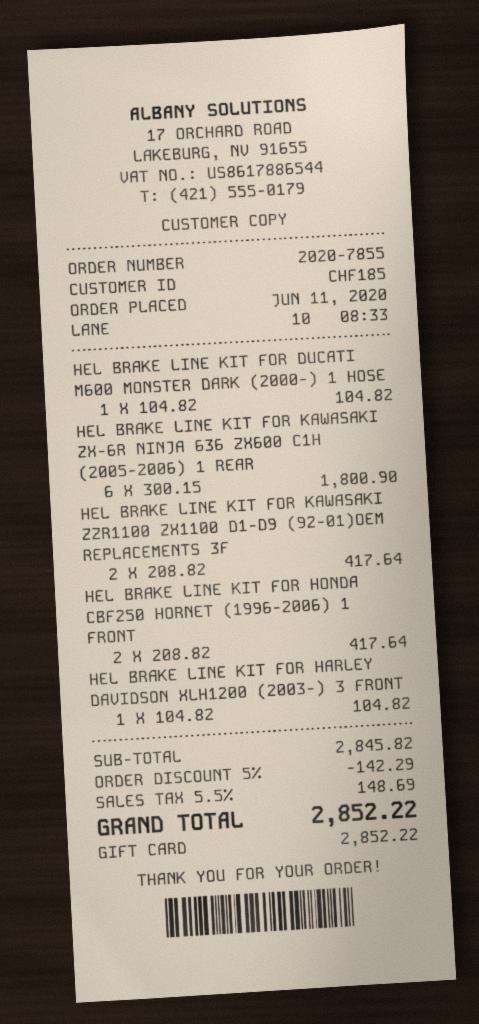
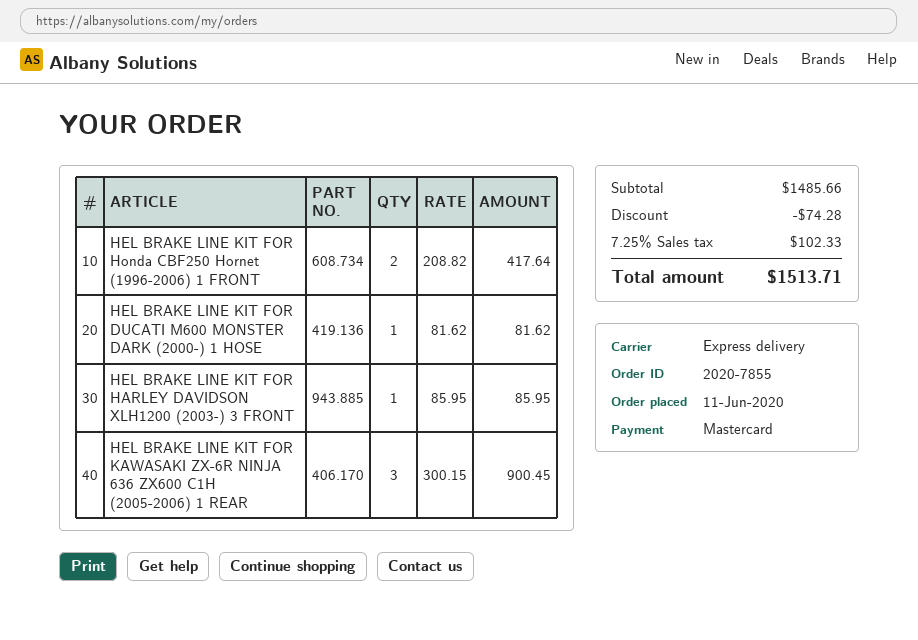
payment method: gift card -> Mastercard
HEL BRAKE LINE KIT FOR DUCATI M600 MONSTER DARK (2000-) 1 HOSE: 1 x 104.82 = 104.82 -> 1 x 81.62 = 81.62
HEL BRAKE LINE KIT FOR KAWASAKI ZX-6R NINJA 636 ZX600 C1H (2005-2006) 1 REAR: 6 x 300.15 = 1800.90 -> 3 x 300.15 = 900.45
HEL BRAKE LINE KIT FOR KAWASAKI ZZR1100 ZX1100 D1-D9 (92-01)OEM REPLACEMENTS 3F: 2 x 208.82 = 417.64 -> none
HEL BRAKE LINE KIT FOR HARLEY DAVIDSON XLH1200 (2003-) 3 FRONT: 1 x 104.82 = 104.82 -> 1 x 85.95 = 85.95
subtotal: 2845.82 -> 1485.66
discount: 142.29 -> 74.28
tax: 5.5% = 148.69 -> 7.25% = 102.33
total: 2852.22 -> 1513.71

